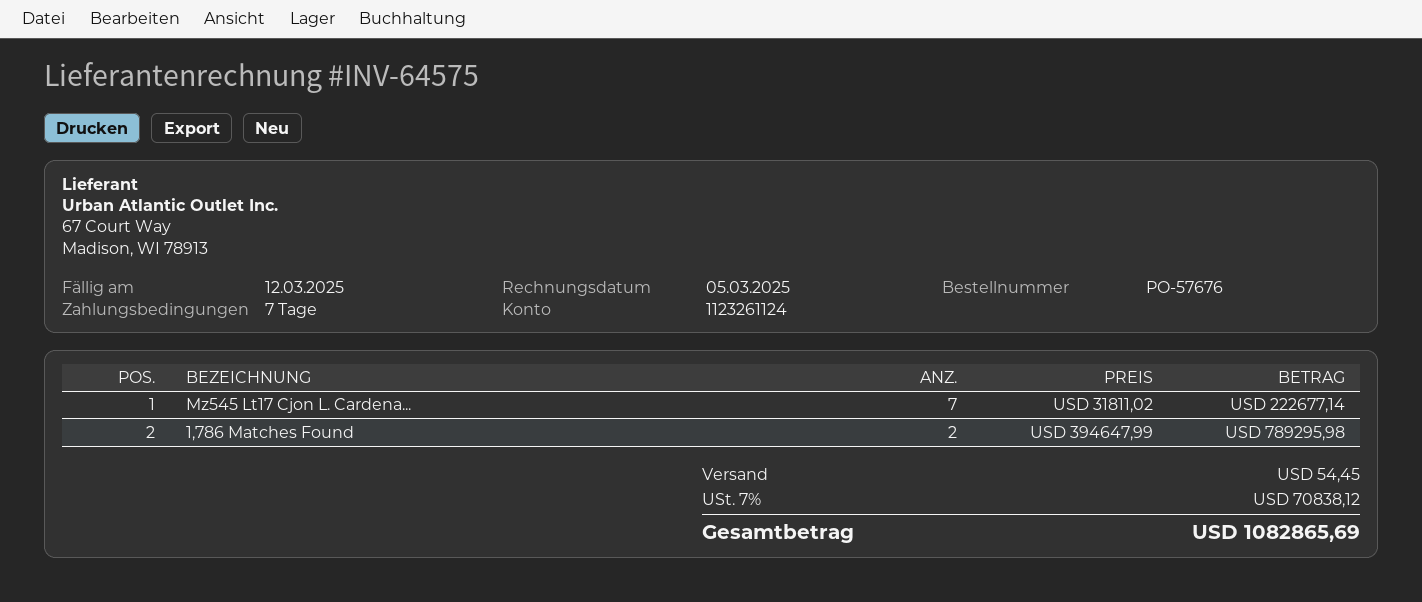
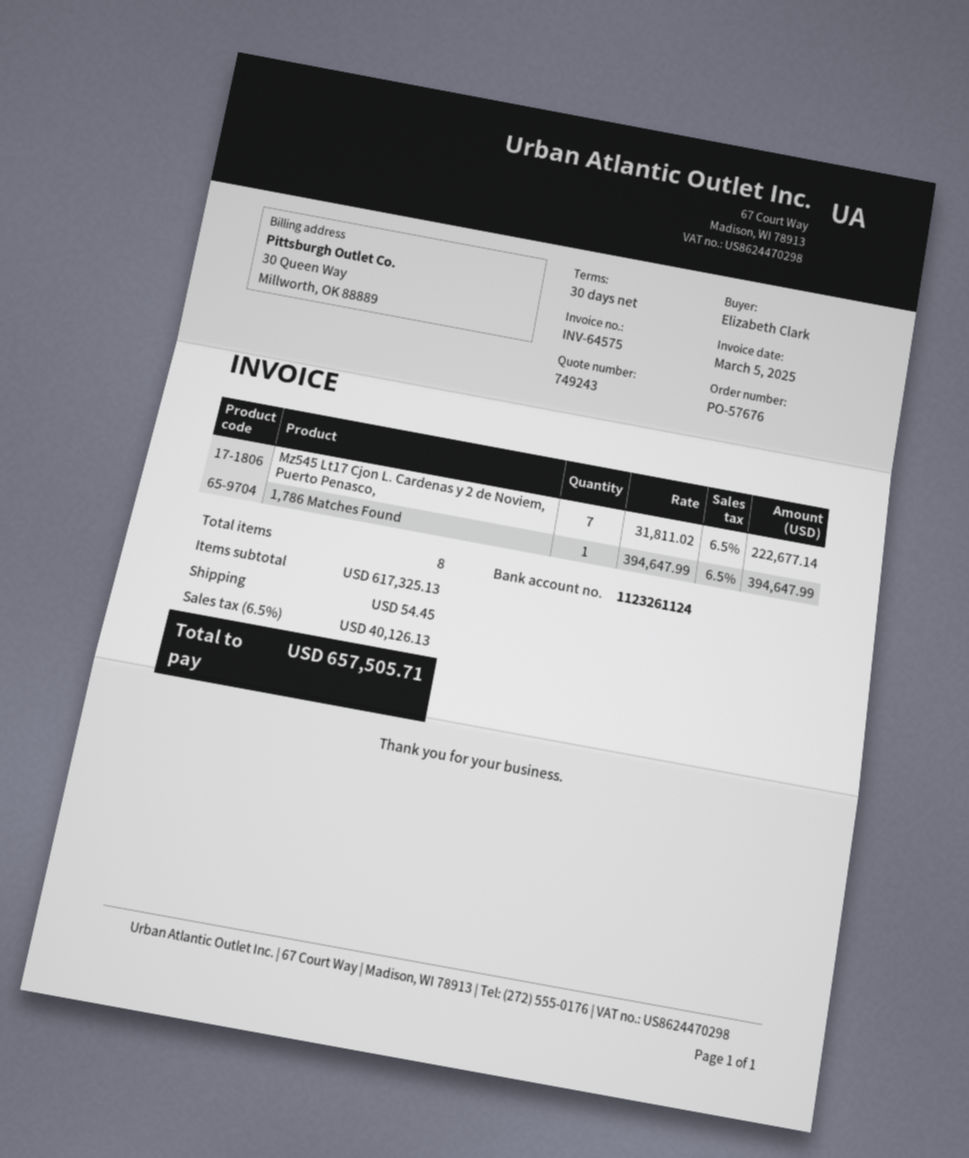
payment terms: 7 days -> 30 days
1,786 Matches Found: 2 x 394647.99 = 789295.98 -> 1 x 394647.99 = 394647.99
tax: 7% = 70838.12 -> 6.5% = 40126.13
total: 1082865.69 -> 657505.71

